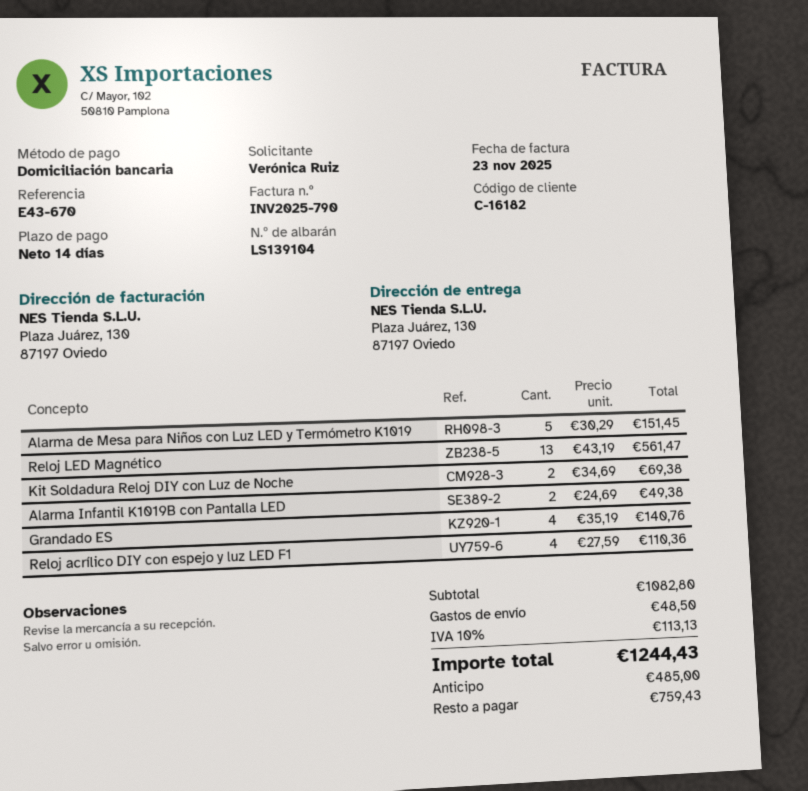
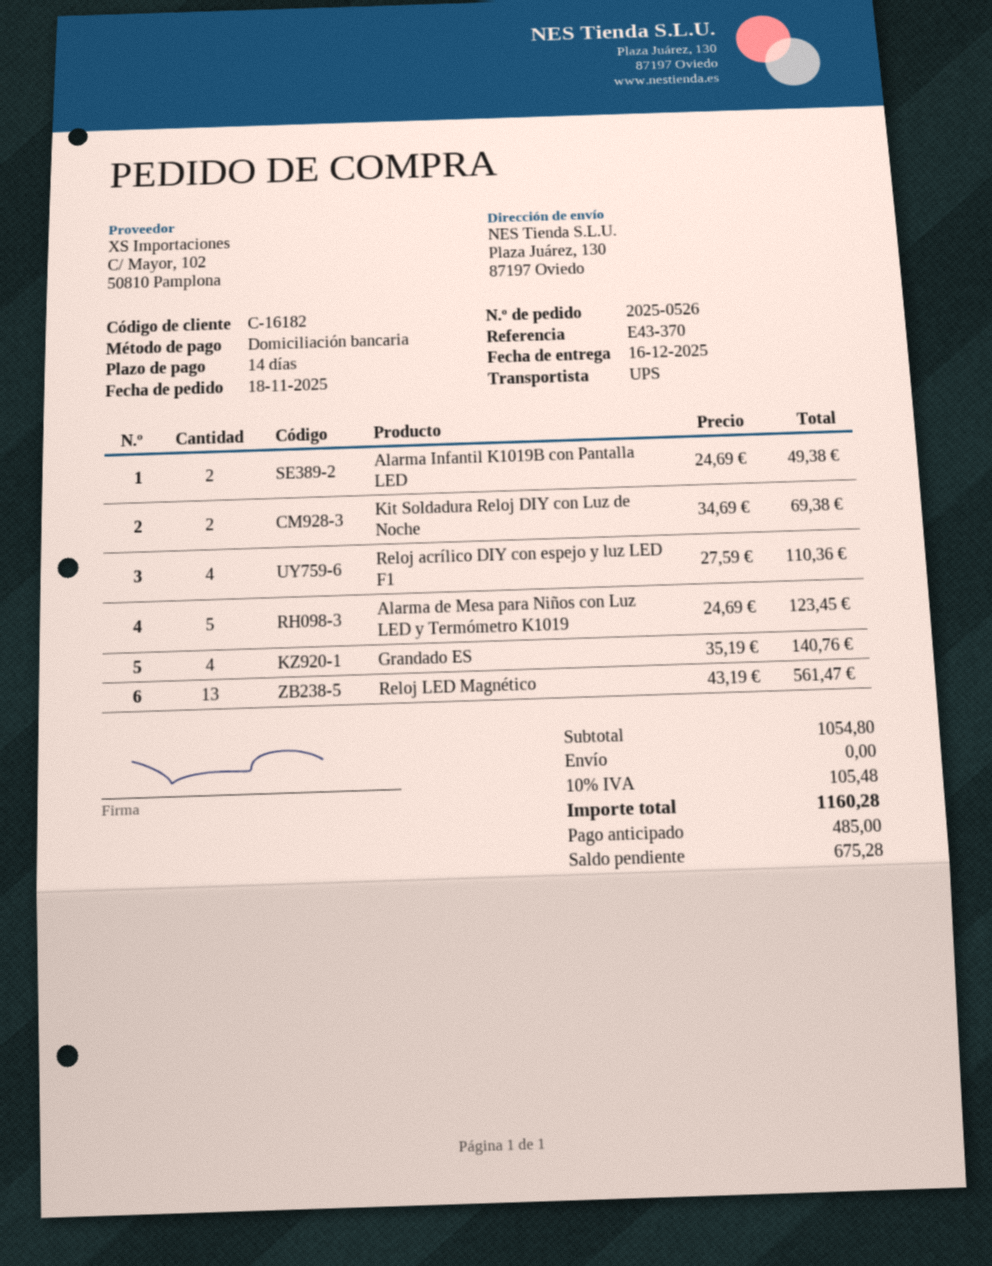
reference: E43-670 -> E43-370
Alarma de Mesa para Niños con Luz LED y Termómetro K1019: 5 x 30.29 = 151.45 -> 5 x 24.69 = 123.45
subtotal: 1082.80 -> 1054.80
shipping: 48.50 -> 0.00
tax: 10% = 113.13 -> 10% = 105.48
total: 1244.43 -> 1160.28
balance: 759.43 -> 675.28

